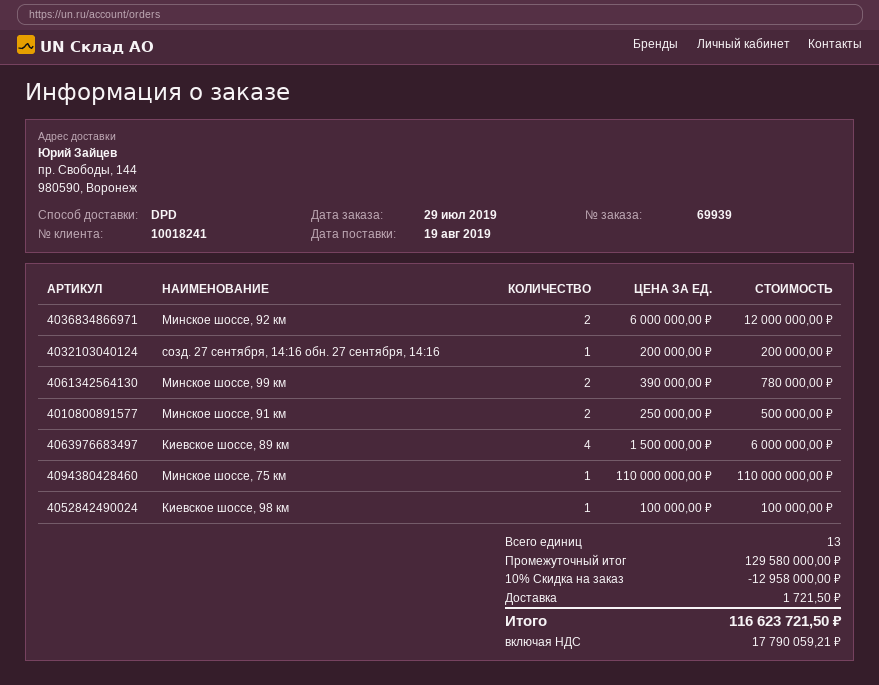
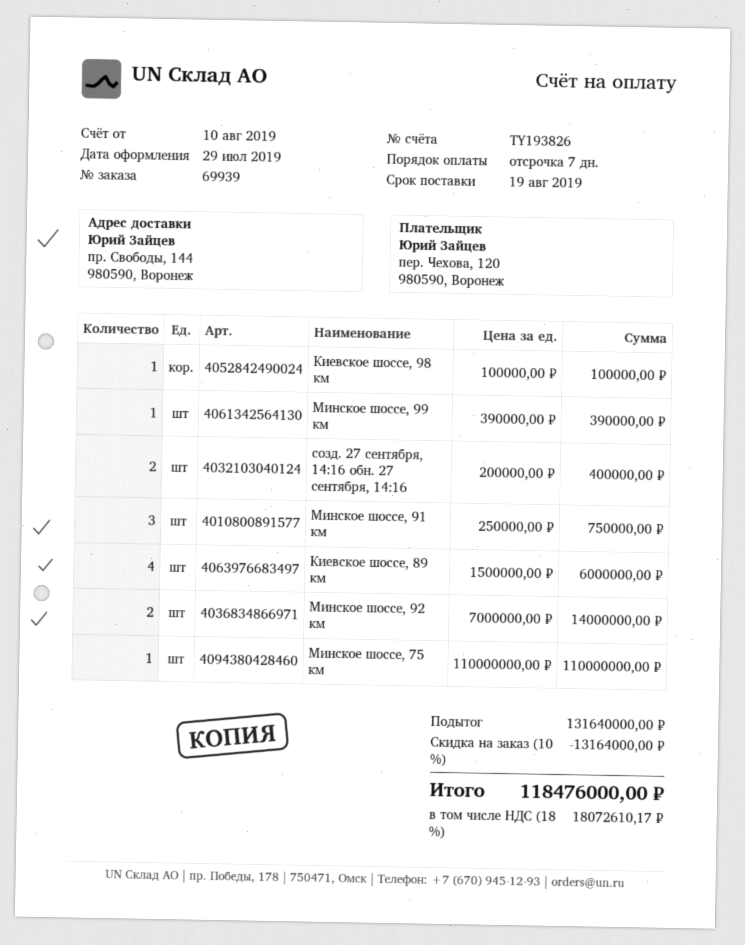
Минское шоссе, 92 км: 2 x 6000000.00 = 12000000.00 -> 2 x 7000000.00 = 14000000.00
созд. 27 сентября, 14:16 обн. 27 сентября, 14:16: 1 x 200000.00 = 200000.00 -> 2 x 200000.00 = 400000.00
Минское шоссе, 99 км: 2 x 390000.00 = 780000.00 -> 1 x 390000.00 = 390000.00
Минское шоссе, 91 км: 2 x 250000.00 = 500000.00 -> 3 x 250000.00 = 750000.00
subtotal: 129580000.00 -> 131640000.00
discount: 10% = 12958000.00 -> 10% = 13164000.00
shipping: 1721.50 -> none
tax: 17790059.21 -> 18072610.17
total: 116623721.50 -> 118476000.00

